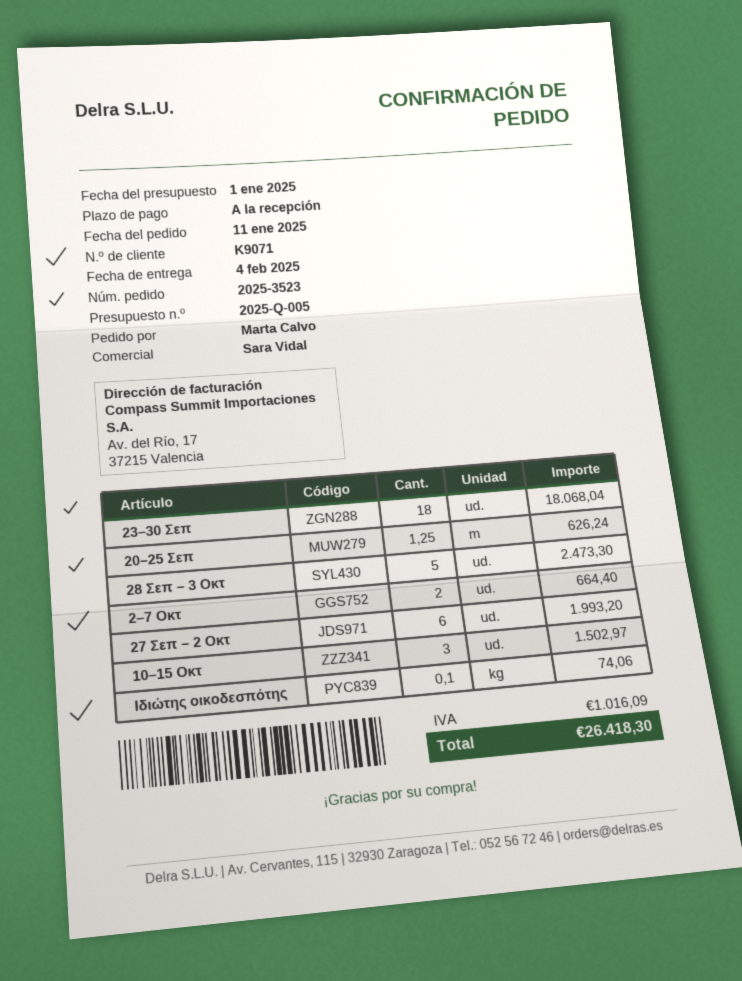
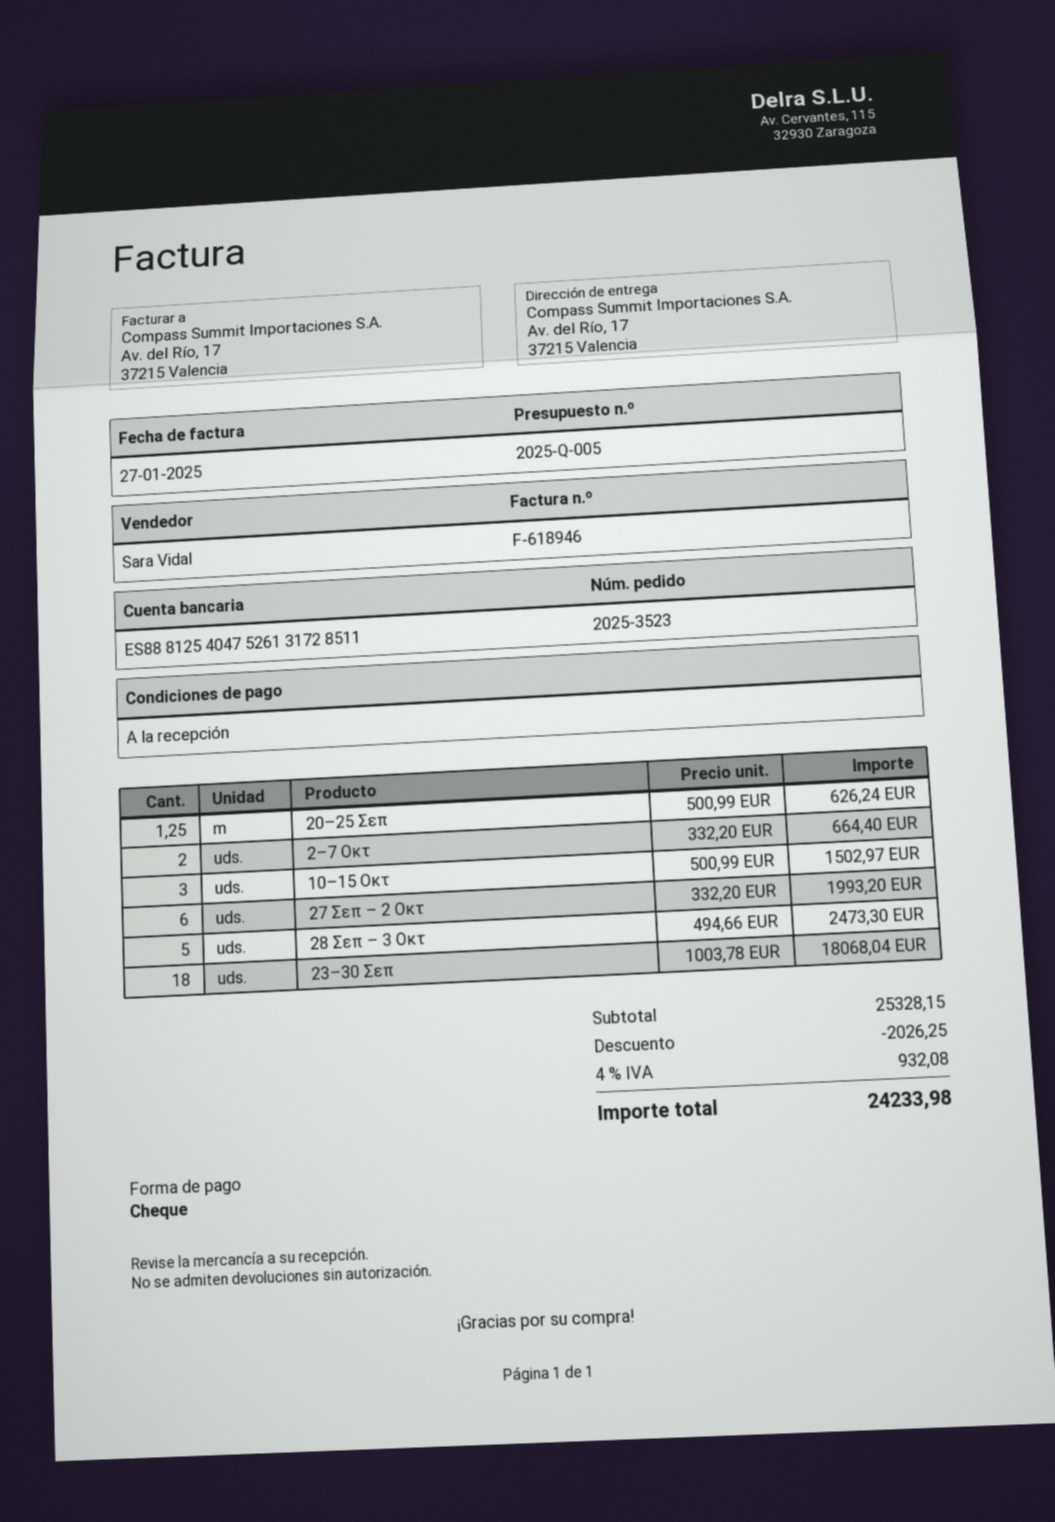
Ιδιώτης οικοδεσπότης: 0.1 for 74.06 -> none
discount: none -> 2026.25
tax: 1016.09 -> 932.08
total: 26418.30 -> 24233.98

